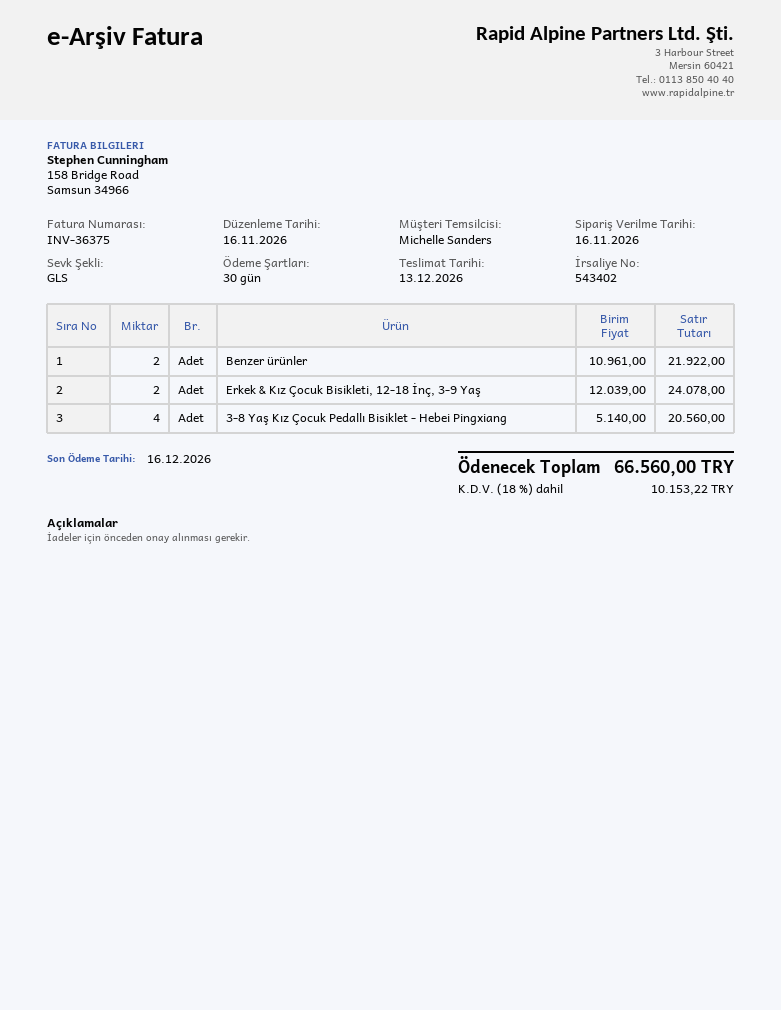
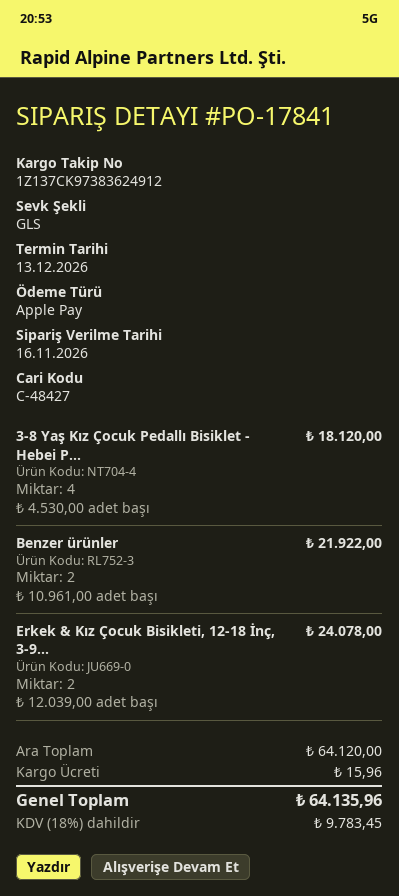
3-8 Yaş Kız Çocuk Pedallı Bisiklet - Hebei Pingxiang: 4 x 5140.00 = 20560.00 -> 4 x 4530.00 = 18120.00
shipping: none -> 15.96
tax: 18% = 10153.22 -> 18% = 9783.45
total: 66560.00 -> 64135.96

